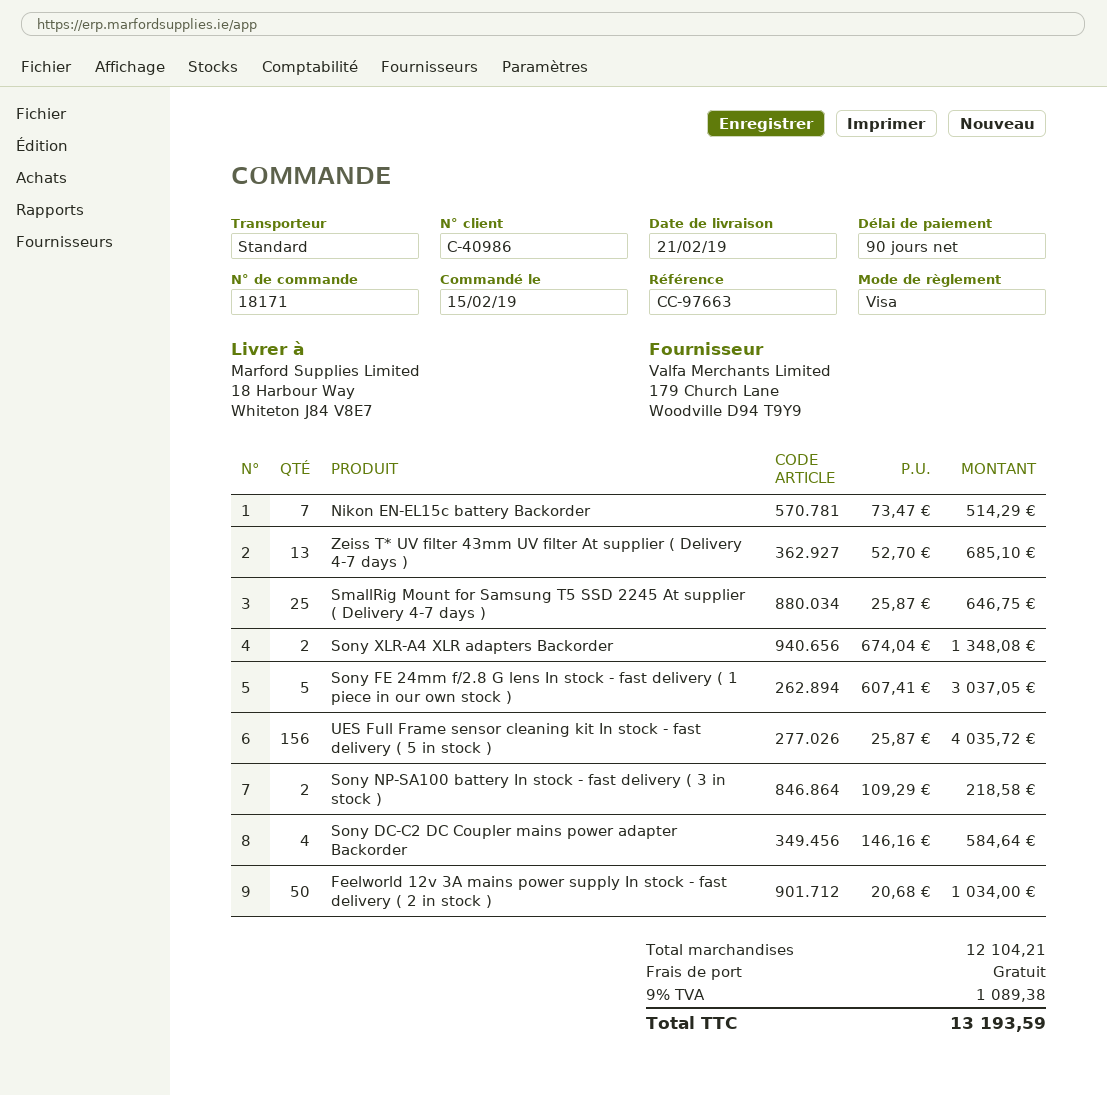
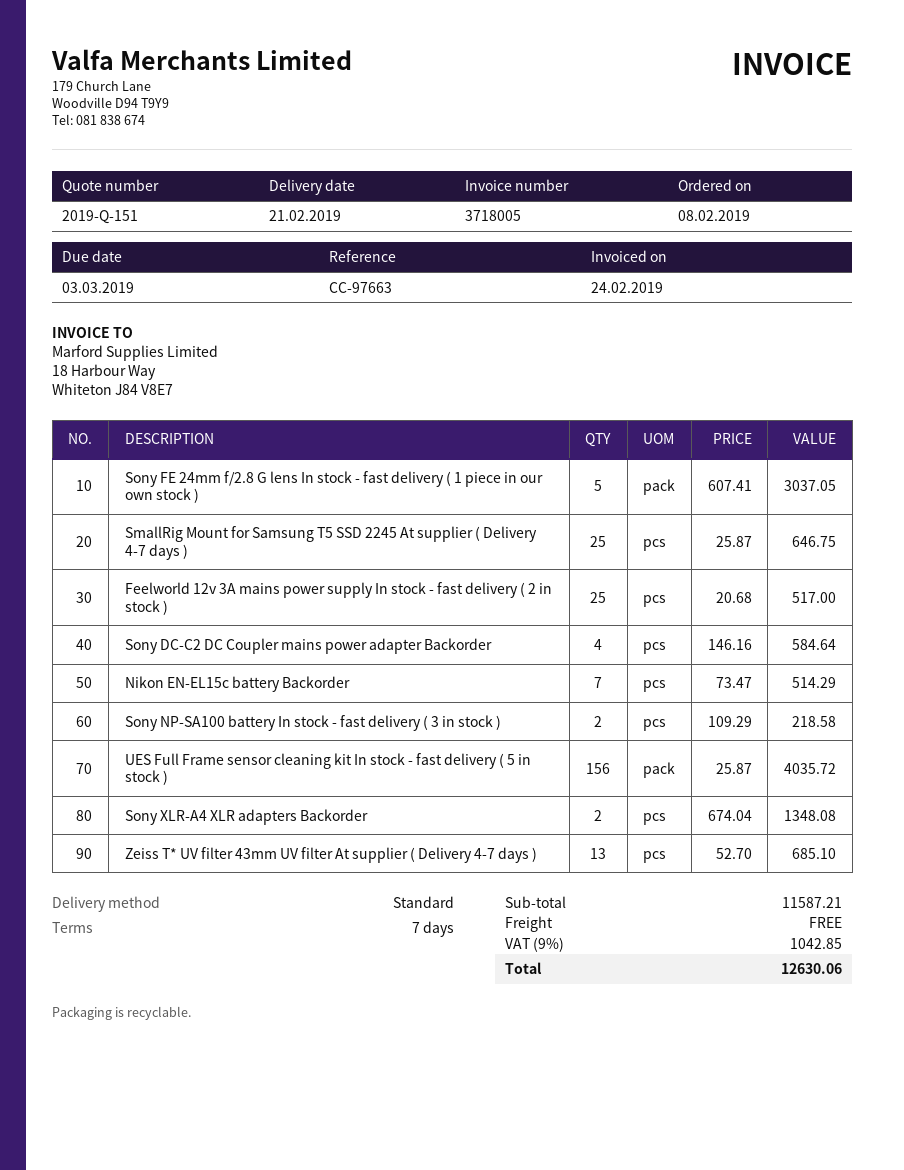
order date: 2019-02-15 -> 2019-02-08
payment terms: 90 days -> 7 days
Feelworld 12v 3A mains power supply In stock - fast delivery ( 2 in stock ): 50 x 20.68 = 1034.00 -> 25 x 20.68 = 517.00
subtotal: 12104.21 -> 11587.21
tax: 9% = 1089.38 -> 9% = 1042.85
total: 13193.59 -> 12630.06

